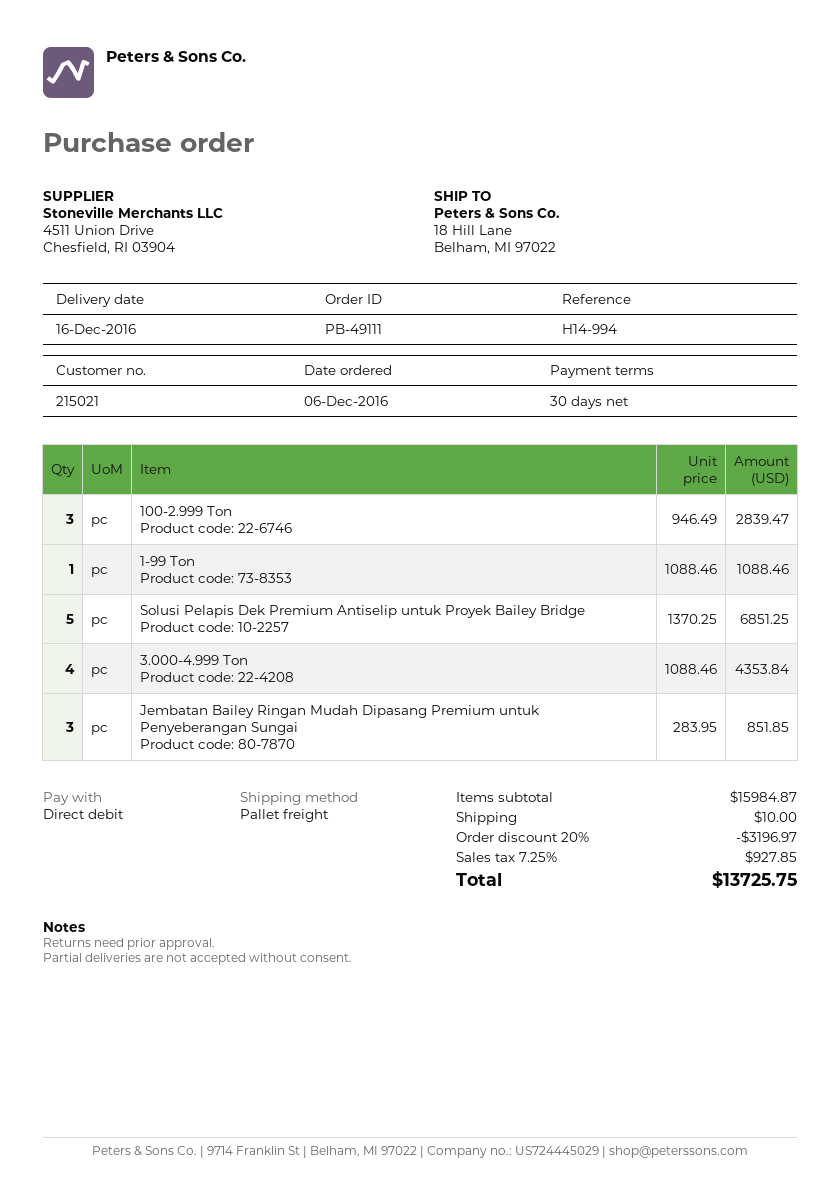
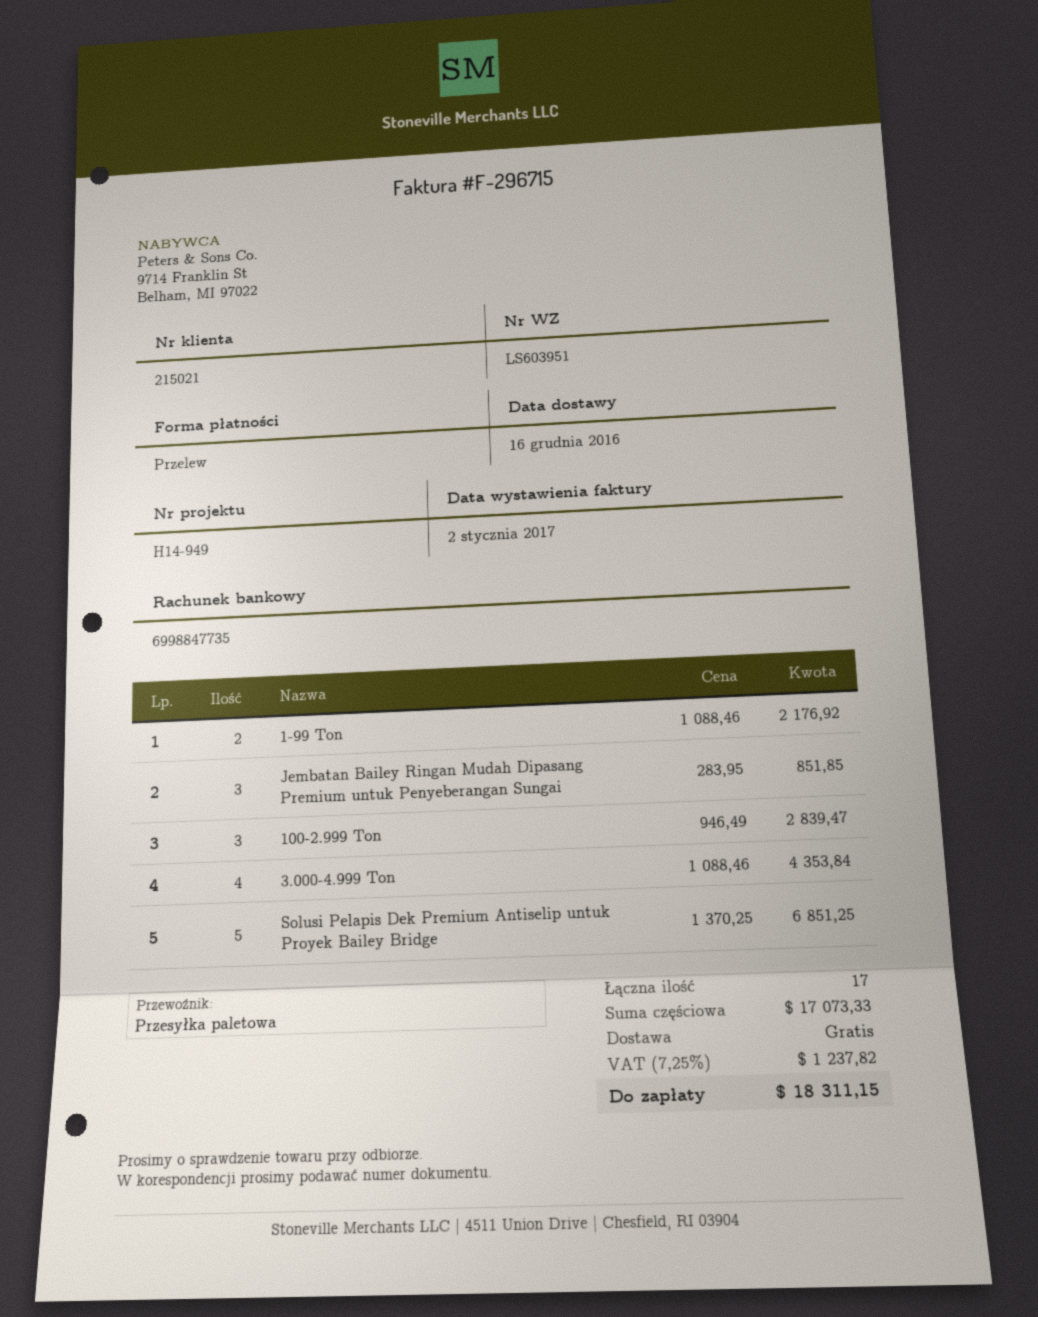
reference: H14-994 -> H14-949
payment method: direct debit -> bank transfer
1-99 Ton: 1 x 1088.46 = 1088.46 -> 2 x 1088.46 = 2176.92
subtotal: 15984.87 -> 17073.33
discount: 20% = 3196.97 -> none
shipping: 10.00 -> 0.00
tax: 7.25% = 927.85 -> 7.25% = 1237.82
total: 13725.75 -> 18311.15

